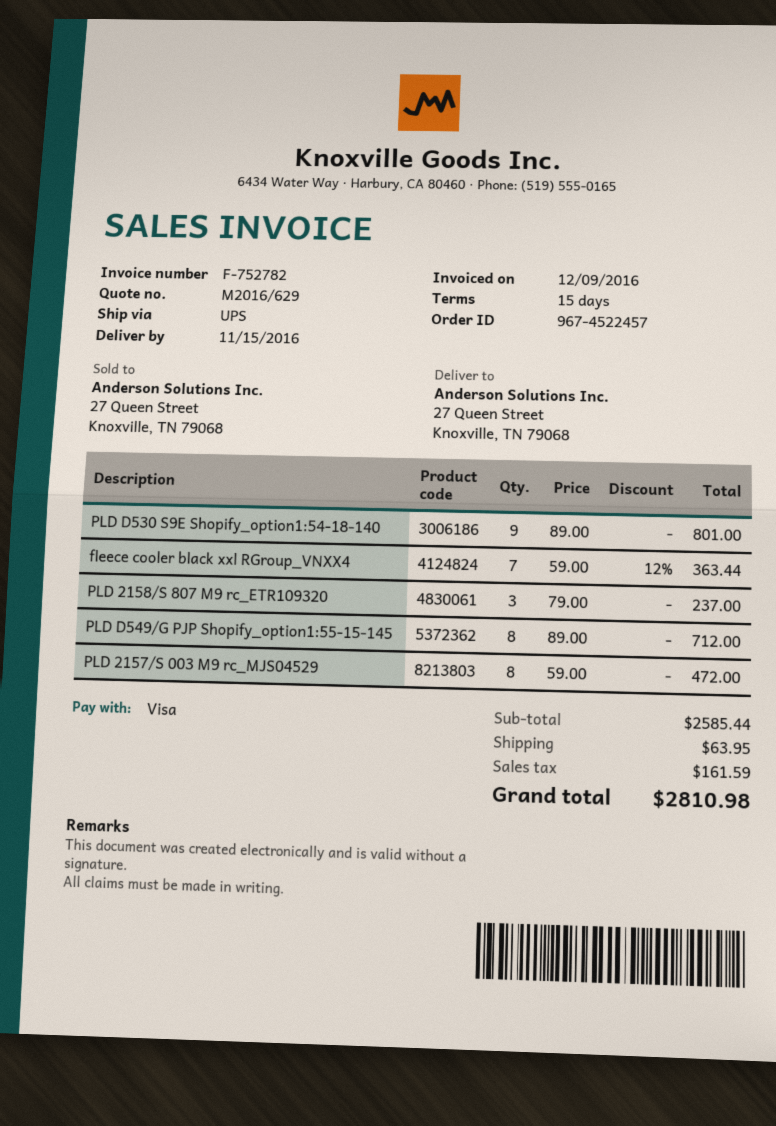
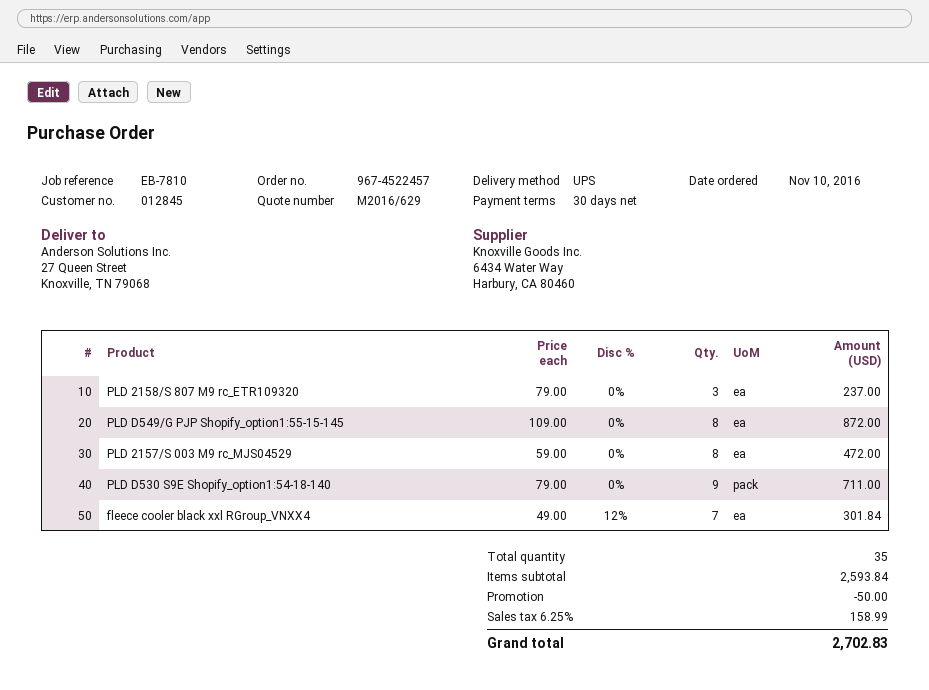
payment terms: 15 days -> 30 days
PLD D530 S9E Shopify_option1:54-18-140: 9 x 89.00 = 801.00 -> 9 x 79.00 = 711.00
fleece cooler black xxl RGroup_VNXX4: 7 x 59.00 - 12% = 363.44 -> 7 x 49.00 - 12% = 301.84
PLD D549/G PJP Shopify_option1:55-15-145: 8 x 89.00 = 712.00 -> 8 x 109.00 = 872.00
subtotal: 2585.44 -> 2593.84
discount: none -> 50.00
shipping: 63.95 -> none
tax: 161.59 -> 158.99
total: 2810.98 -> 2702.83

